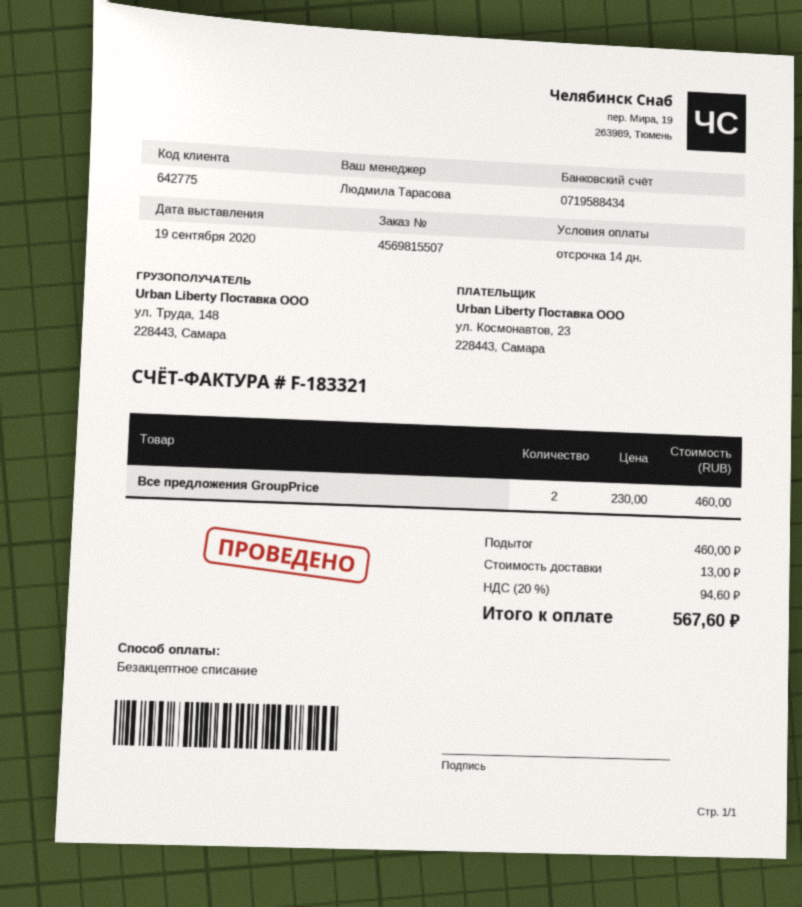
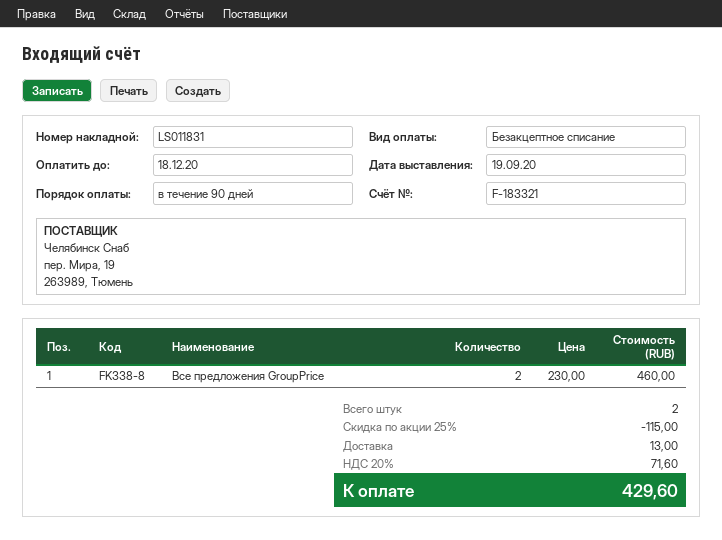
payment terms: 14 days -> 90 days
discount: none -> 25% = 115.00
tax: 20% = 94.60 -> 20% = 71.60
total: 567.60 -> 429.60

